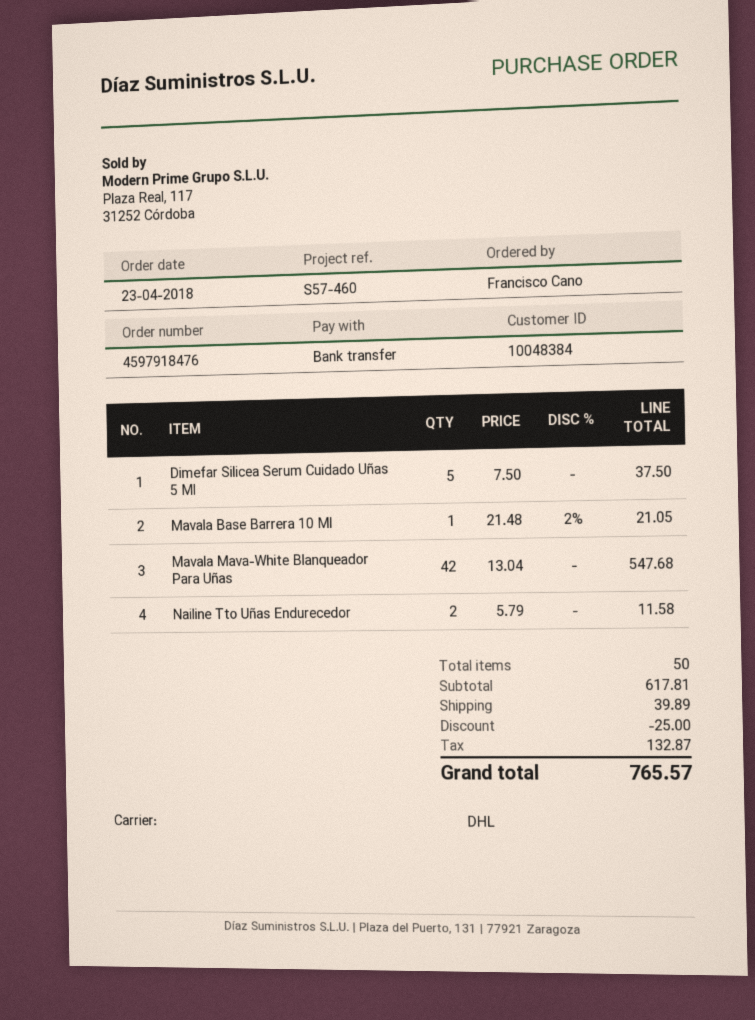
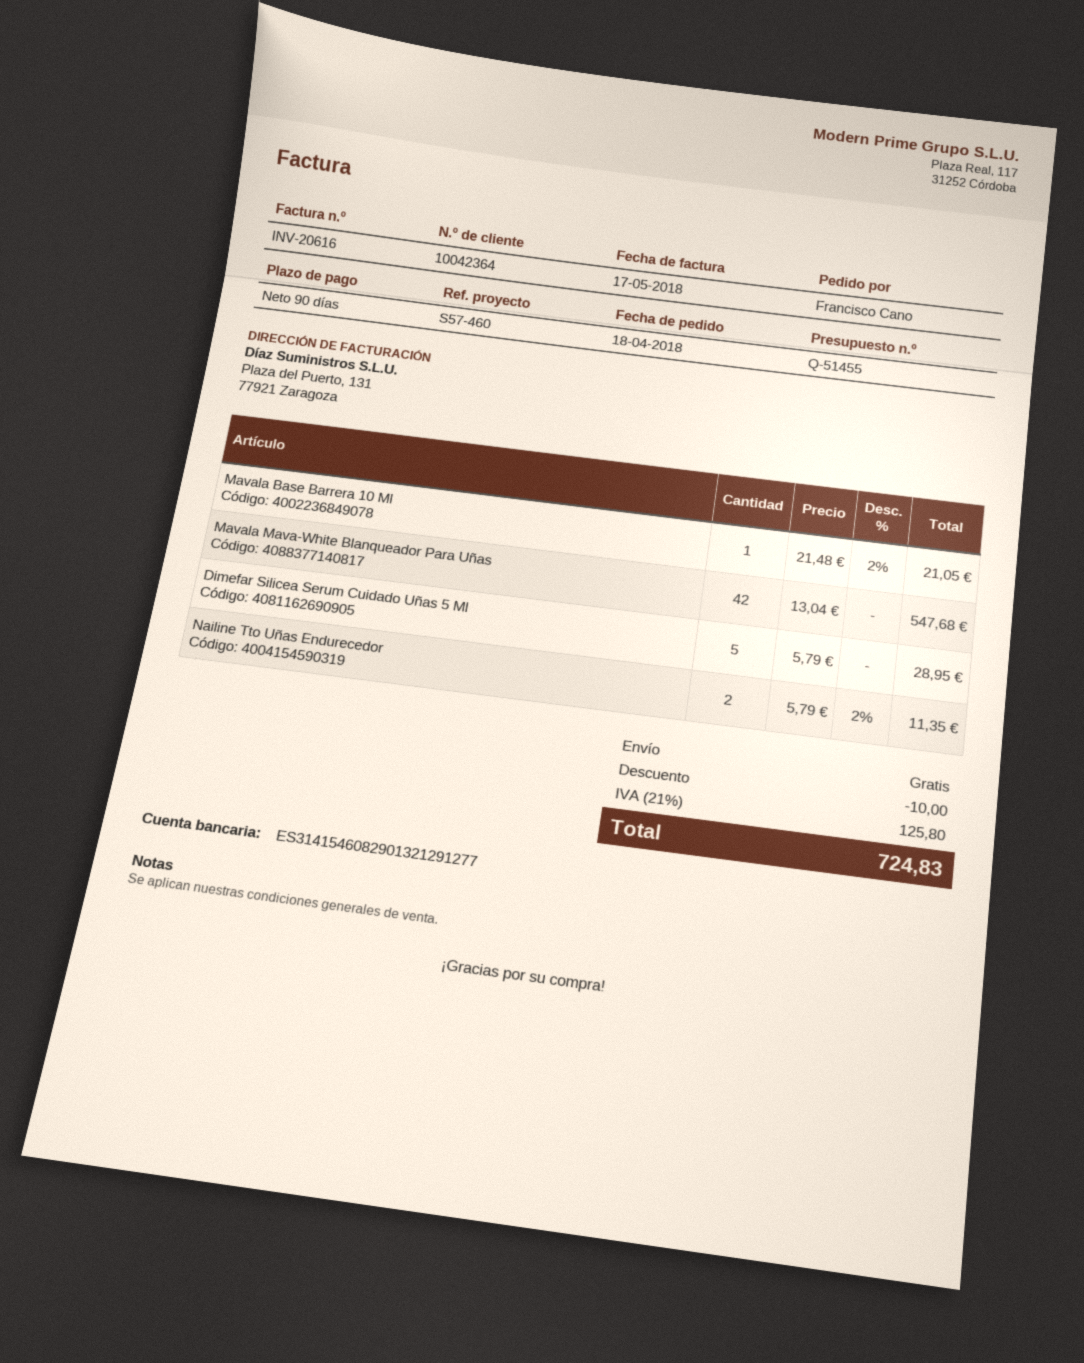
order date: 2018-04-23 -> 2018-04-18
customer number: 10048384 -> 10042364
Dimefar Silicea Serum Cuidado Uñas 5 Ml: 5 x 7.50 = 37.50 -> 5 x 5.79 = 28.95
Nailine Tto Uñas Endurecedor: 2 x 5.79 = 11.58 -> 2 x 5.79 - 2% = 11.35
discount: 25.00 -> 10.00
shipping: 39.89 -> 0.00
tax: 132.87 -> 125.80
total: 765.57 -> 724.83

